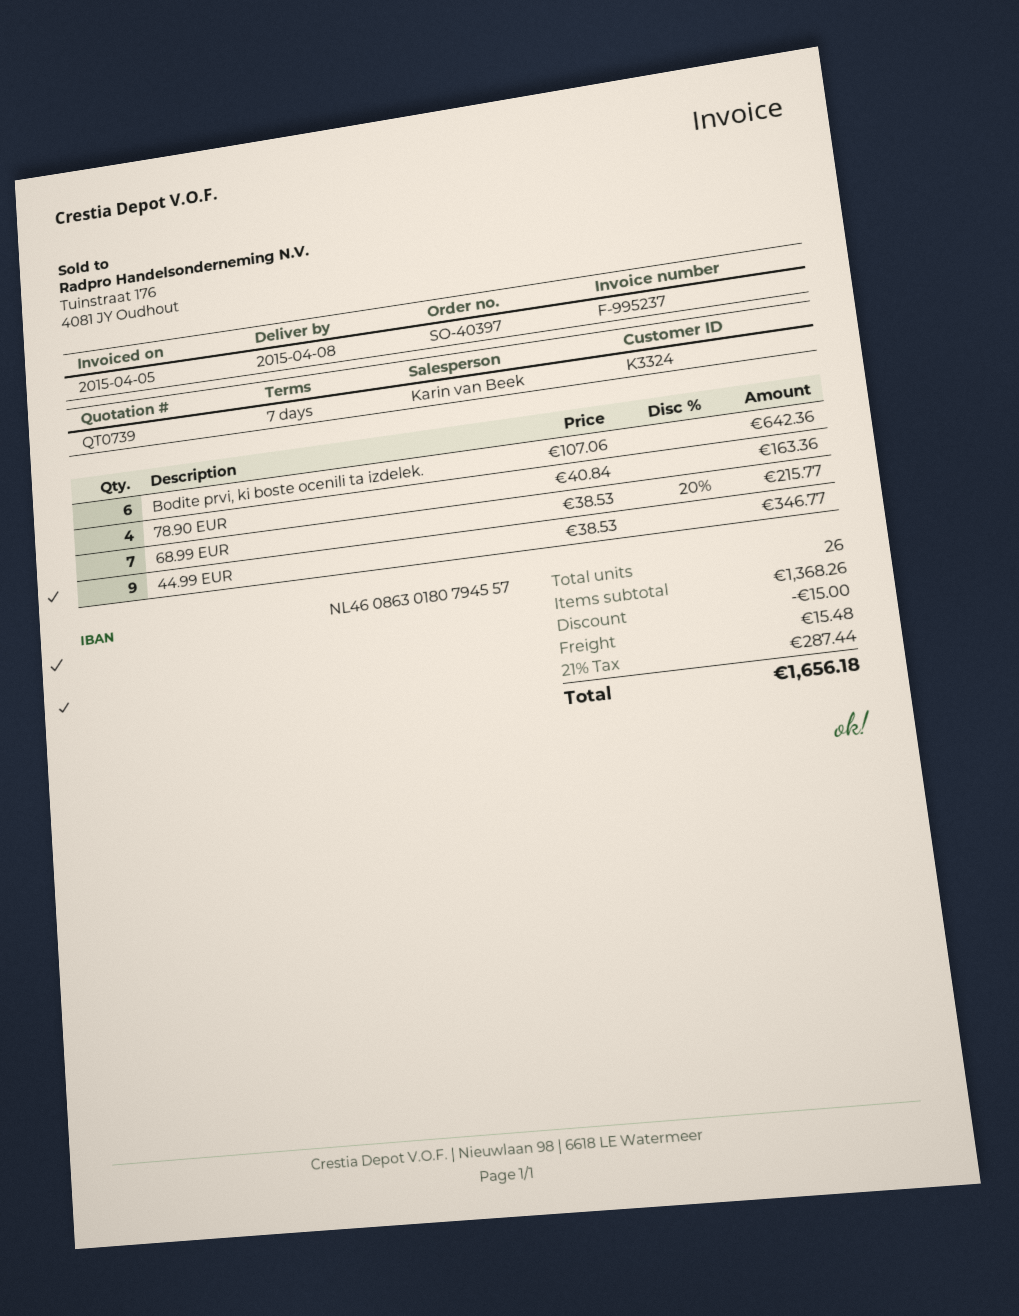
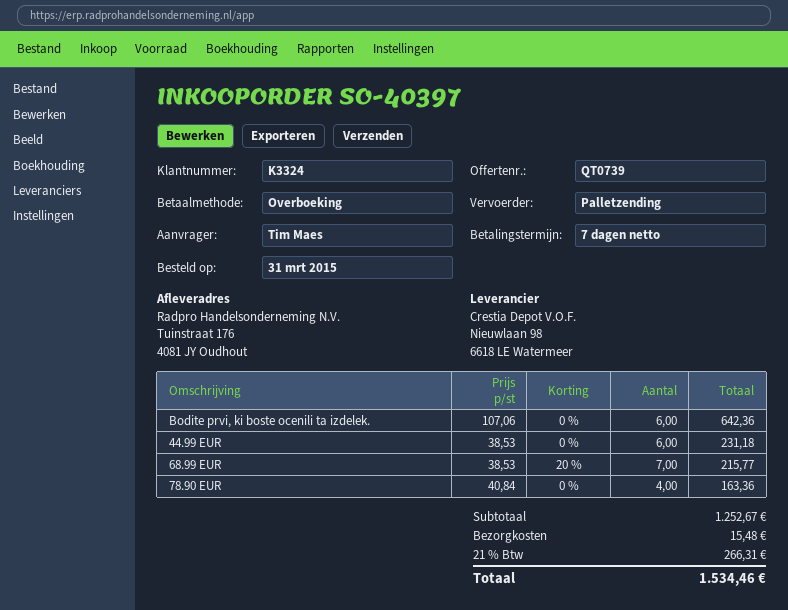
44.99 EUR: 9 x 38.53 = 346.77 -> 6 x 38.53 = 231.18
subtotal: 1368.26 -> 1252.67
discount: 15.00 -> none
tax: 21% = 287.44 -> 21% = 266.31
total: 1656.18 -> 1534.46

